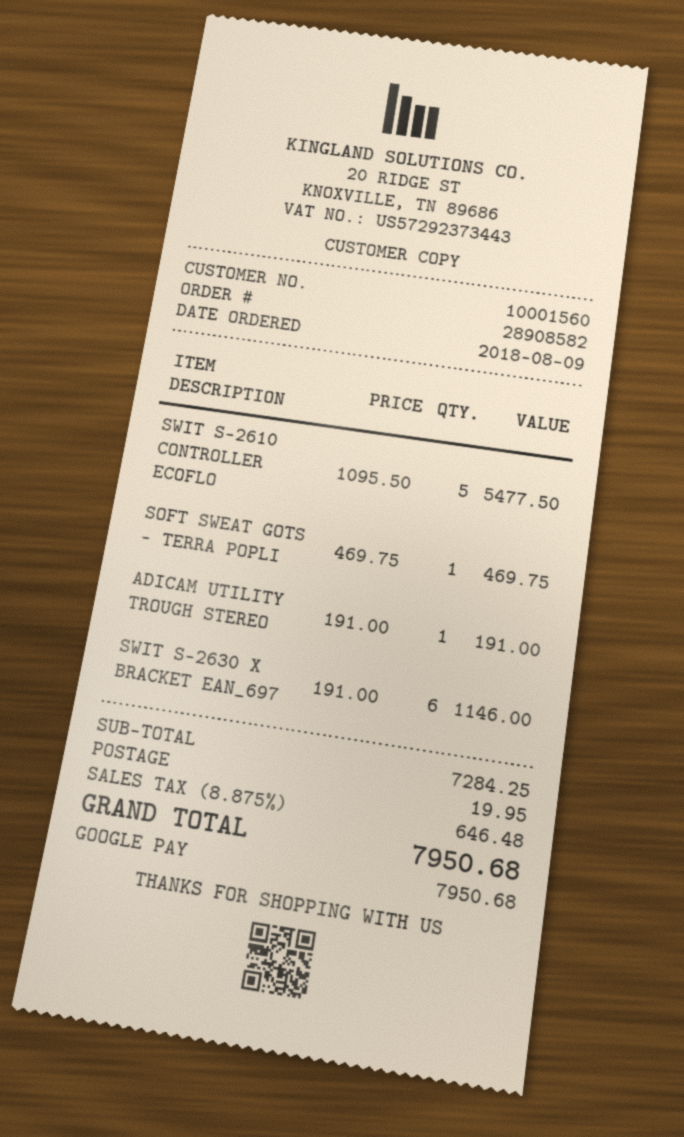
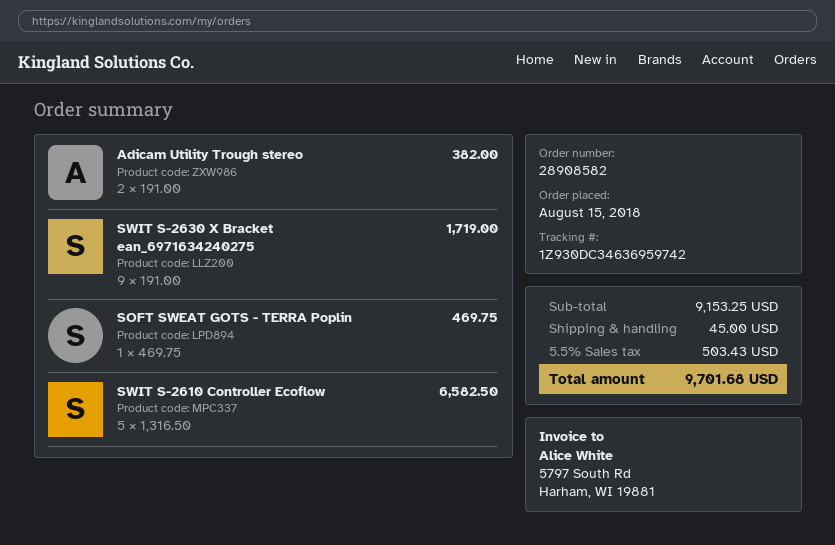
order date: 2018-08-09 -> 2018-08-15
SWIT S-2610 CONTROLLER ECOFLO: 5 x 1095.50 = 5477.50 -> 5 x 1316.50 = 6582.50
ADICAM UTILITY TROUGH STEREO: 1 x 191.00 = 191.00 -> 2 x 191.00 = 382.00
SWIT S-2630 X BRACKET EAN_697: 6 x 191.00 = 1146.00 -> 9 x 191.00 = 1719.00
subtotal: 7284.25 -> 9153.25
shipping: 19.95 -> 45.00
tax: 8.875% = 646.48 -> 5.5% = 503.43
total: 7950.68 -> 9701.68

